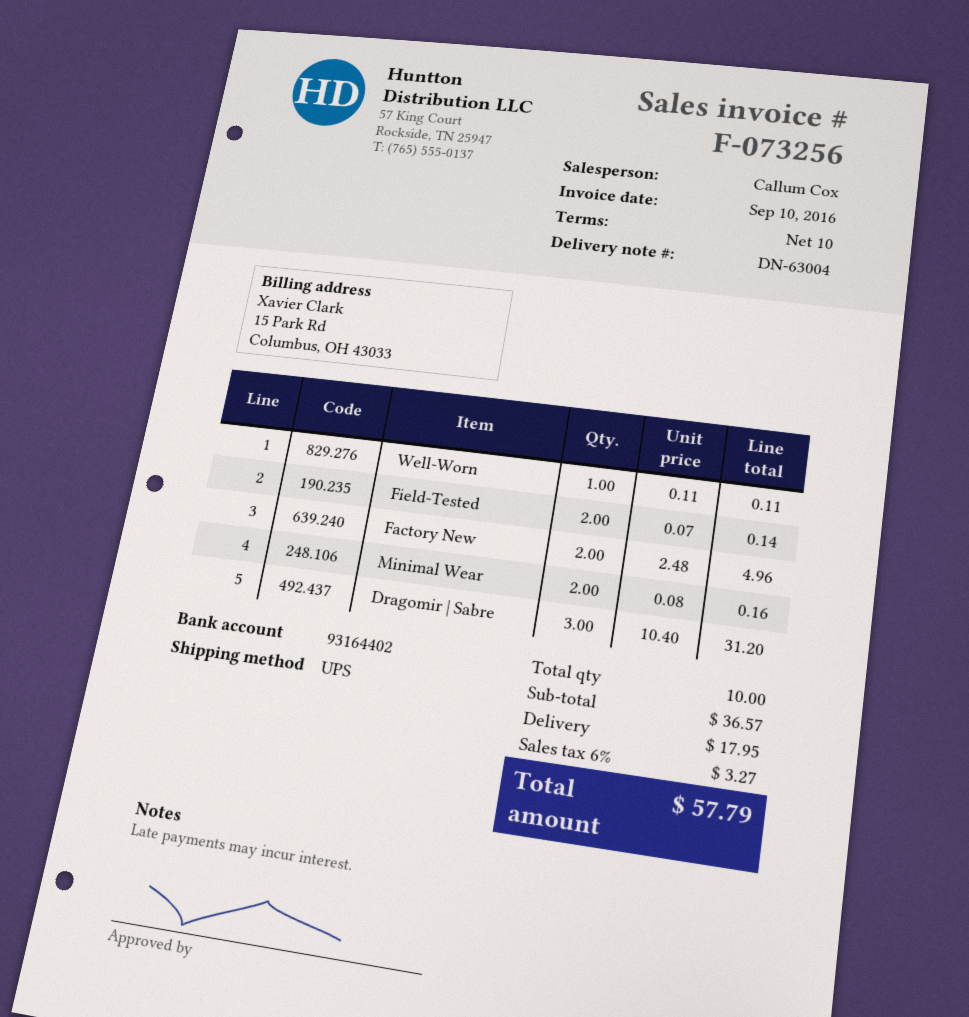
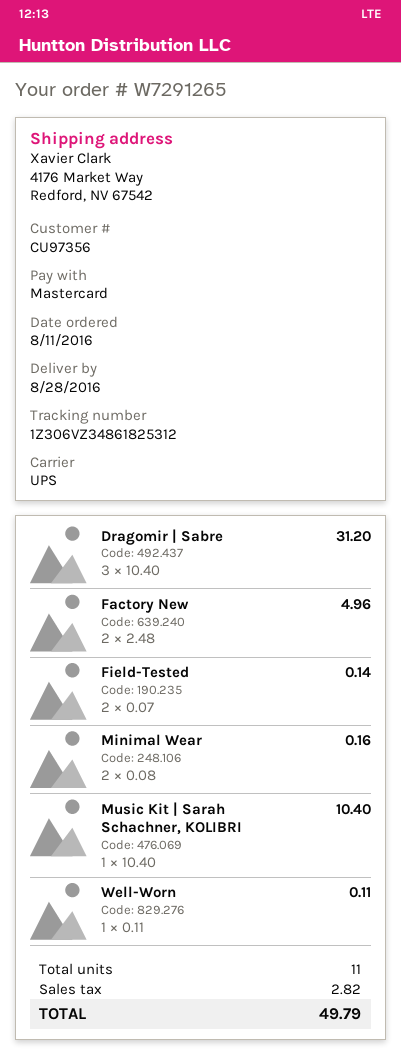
Music Kit | Sarah Schachner, KOLIBRI: none -> 1 x 10.40 = 10.40
total quantity: 10 -> 11
shipping: 17.95 -> none
tax: 3.27 -> 2.82
total: 57.79 -> 49.79

